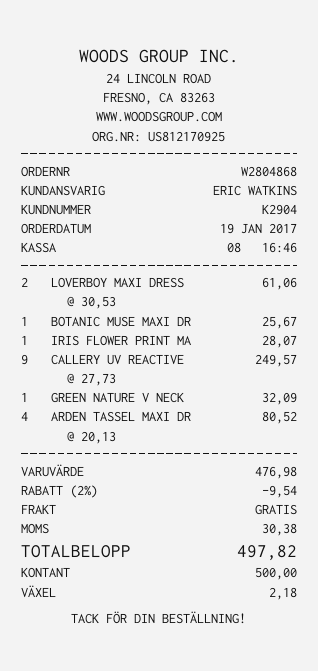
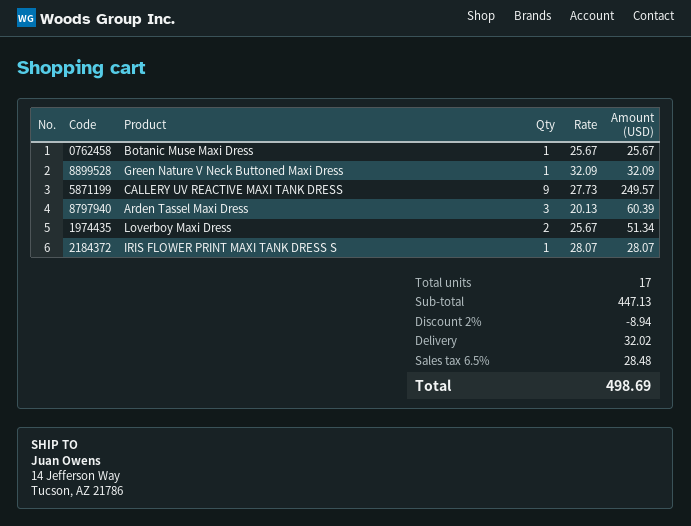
LOVERBOY MAXI DRESS: 2 x 30.53 = 61.06 -> 2 x 25.67 = 51.34
ARDEN TASSEL MAXI DR: 4 x 20.13 = 80.52 -> 3 x 20.13 = 60.39
subtotal: 476.98 -> 447.13
discount: 2% = 9.54 -> 2% = 8.94
shipping: 0.00 -> 32.02
tax: 30.38 -> 28.48
total: 497.82 -> 498.69

